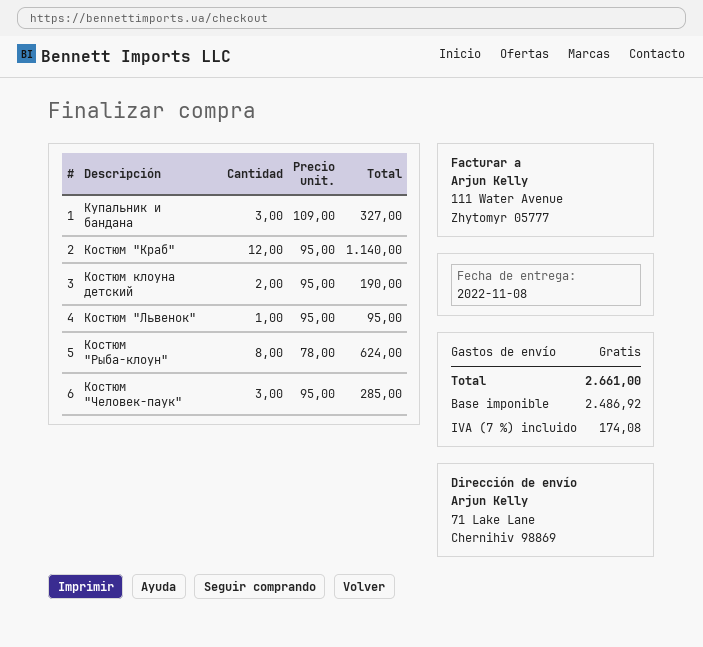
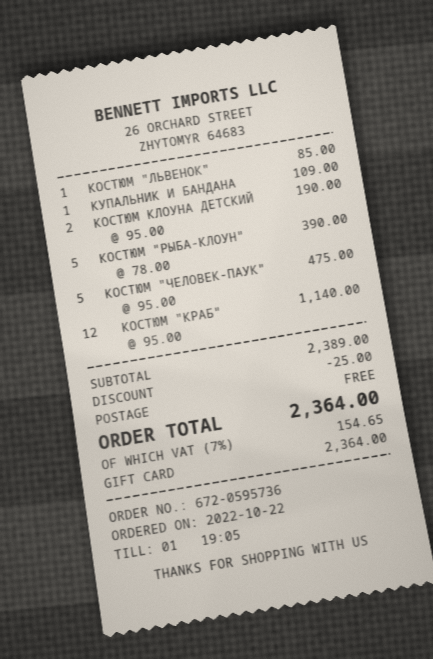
Купальник и бандана: 3 x 109.00 = 327.00 -> 1 x 109.00 = 109.00
Костюм "Львенок": 1 x 95.00 = 95.00 -> 1 x 85.00 = 85.00
Костюм "Рыба-клоун": 8 x 78.00 = 624.00 -> 5 x 78.00 = 390.00
Костюм "Человек-паук": 3 x 95.00 = 285.00 -> 5 x 95.00 = 475.00
discount: none -> 25.00
tax: 7% = 174.08 -> 7% = 154.65
total: 2661.00 -> 2364.00

